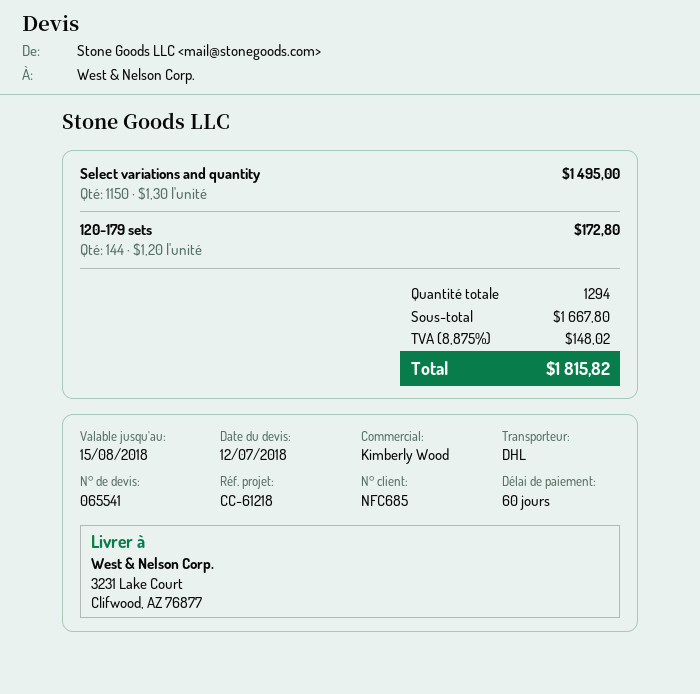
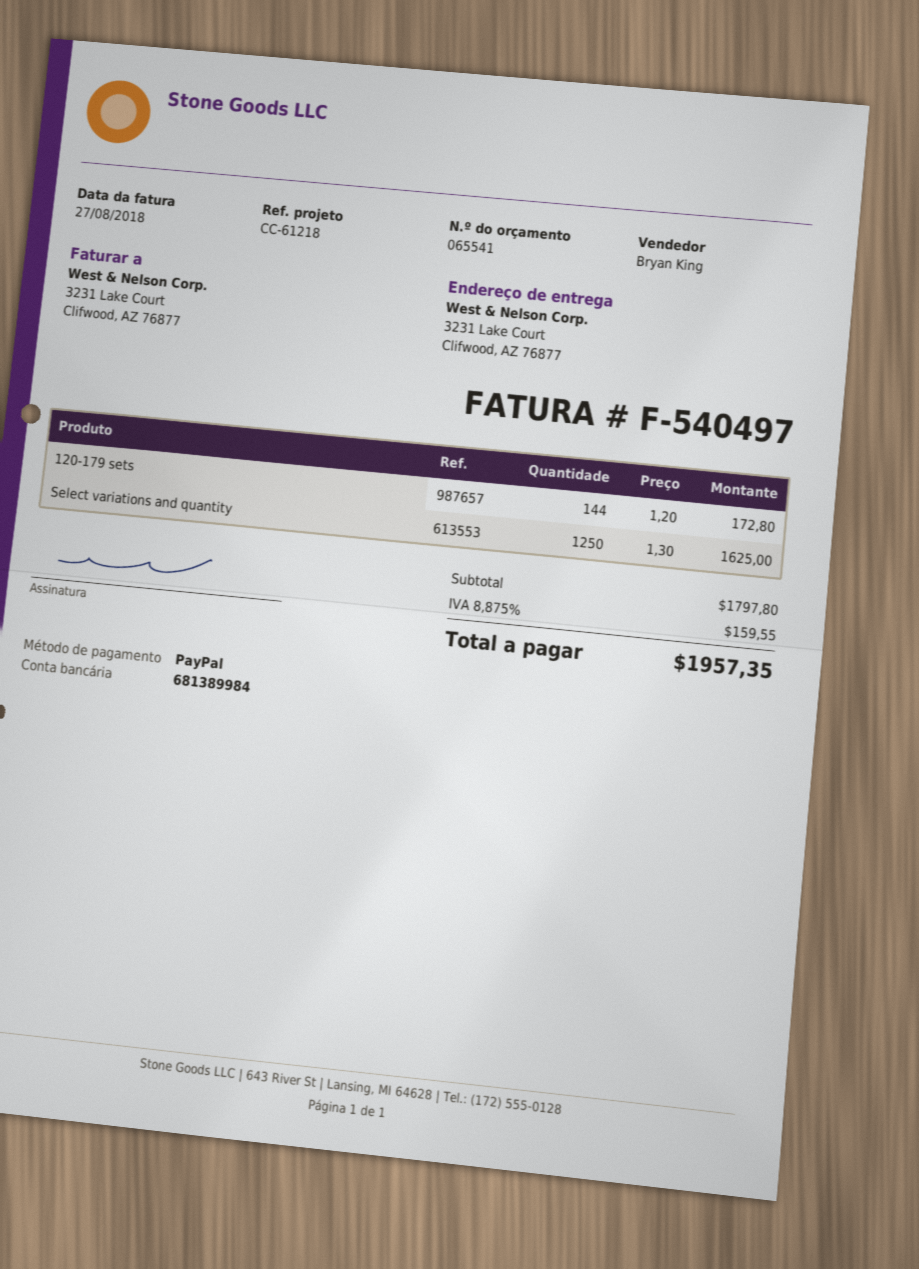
sales rep: Kimberly Wood -> Bryan King
Select variations and quantity: 1150 x 1.30 = 1495.00 -> 1250 x 1.30 = 1625.00
subtotal: 1667.80 -> 1797.80
tax: 8.875% = 148.02 -> 8.875% = 159.55
total: 1815.82 -> 1957.35

